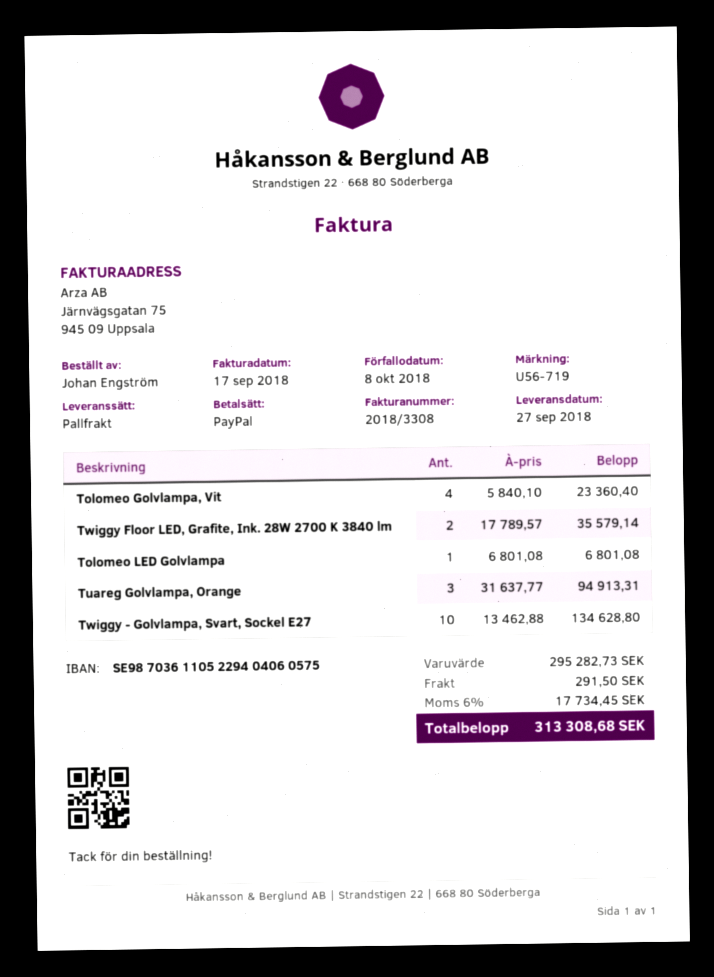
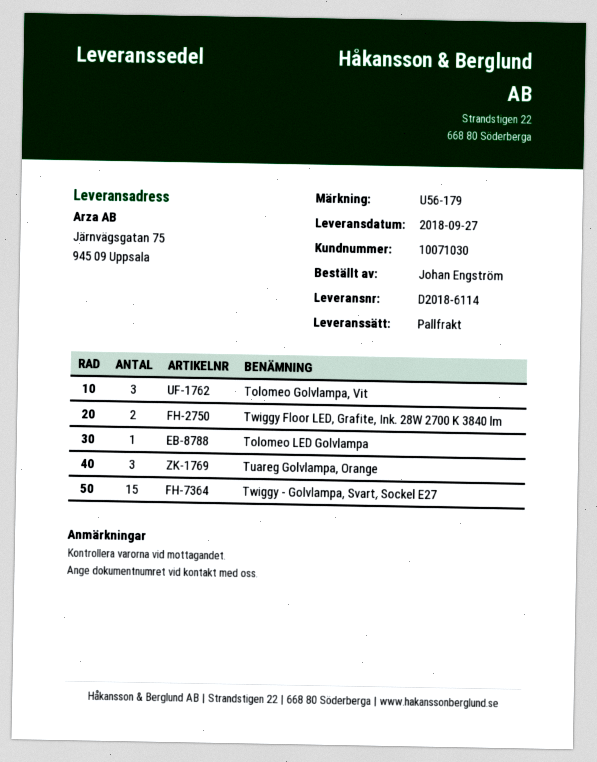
reference: U56-719 -> U56-179
Tolomeo Golvlampa, Vit: 4 -> 3
Twiggy - Golvlampa, Svart, Sockel E27: 10 -> 15

